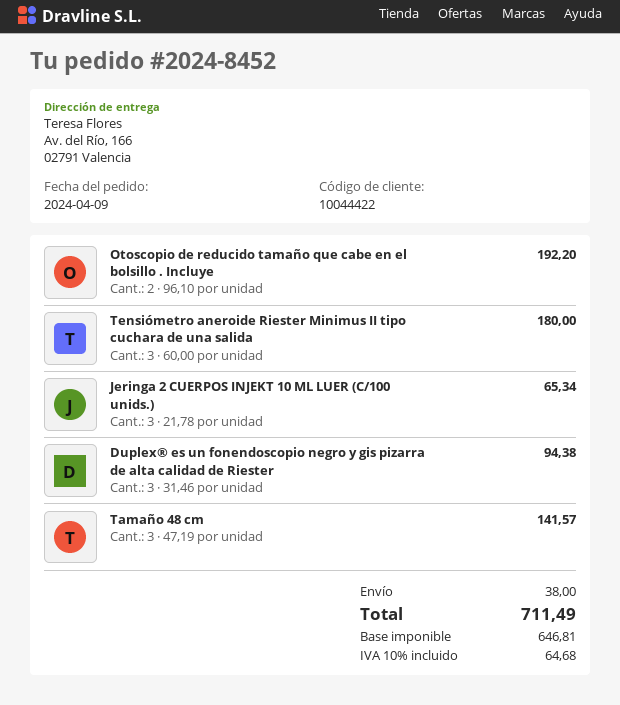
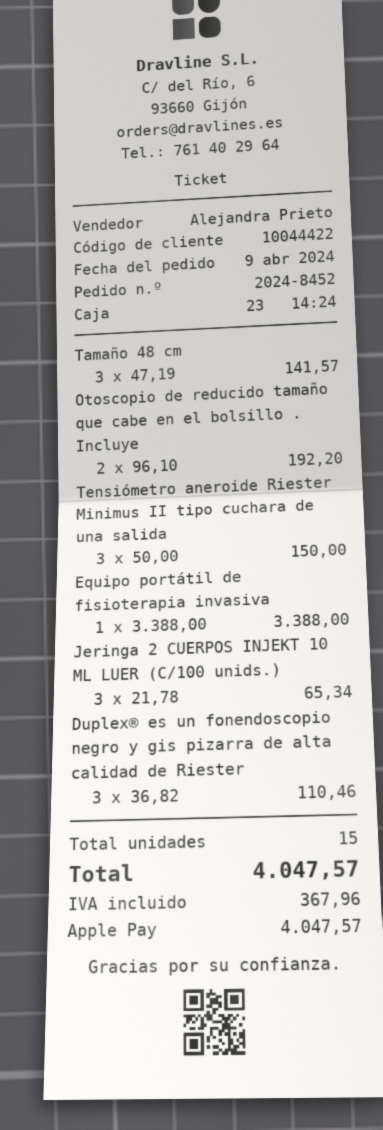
Tensiómetro aneroide Riester Minimus II tipo cuchara de una salida: 3 x 60.00 = 180.00 -> 3 x 50.00 = 150.00
Duplex® es un fonendoscopio negro y gis pizarra de alta calidad de Riester: 3 x 31.46 = 94.38 -> 3 x 36.82 = 110.46
Equipo portátil de fisioterapia invasiva: none -> 1 x 3388.00 = 3388.00
shipping: 38.00 -> none
tax: 64.68 -> 367.96
total: 711.49 -> 4047.57

